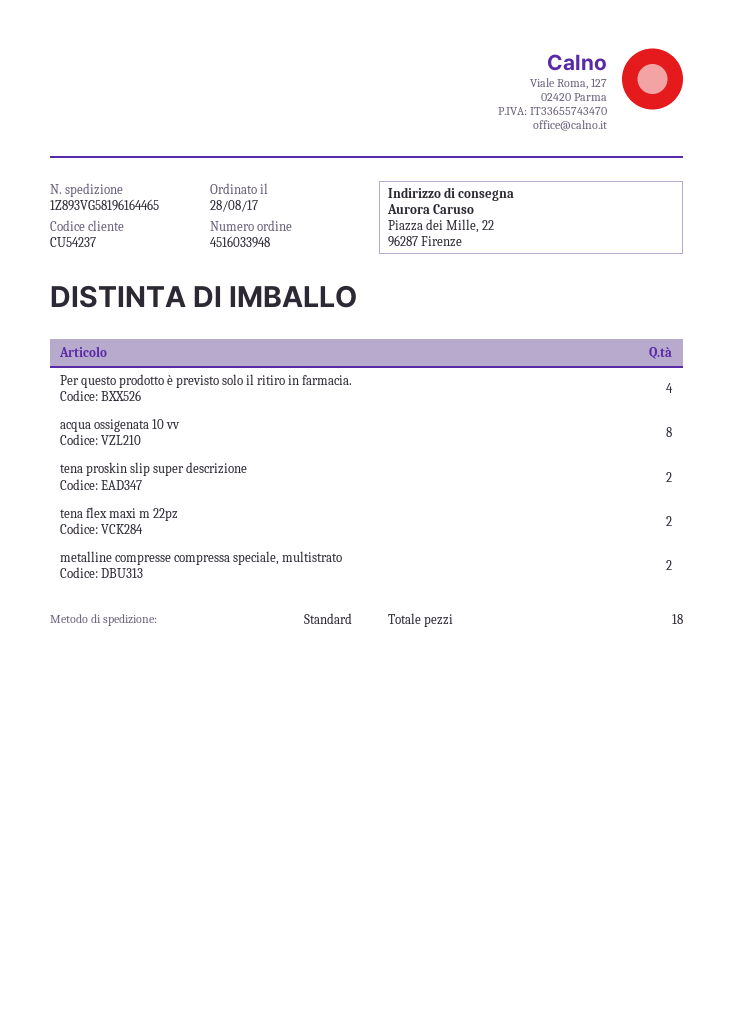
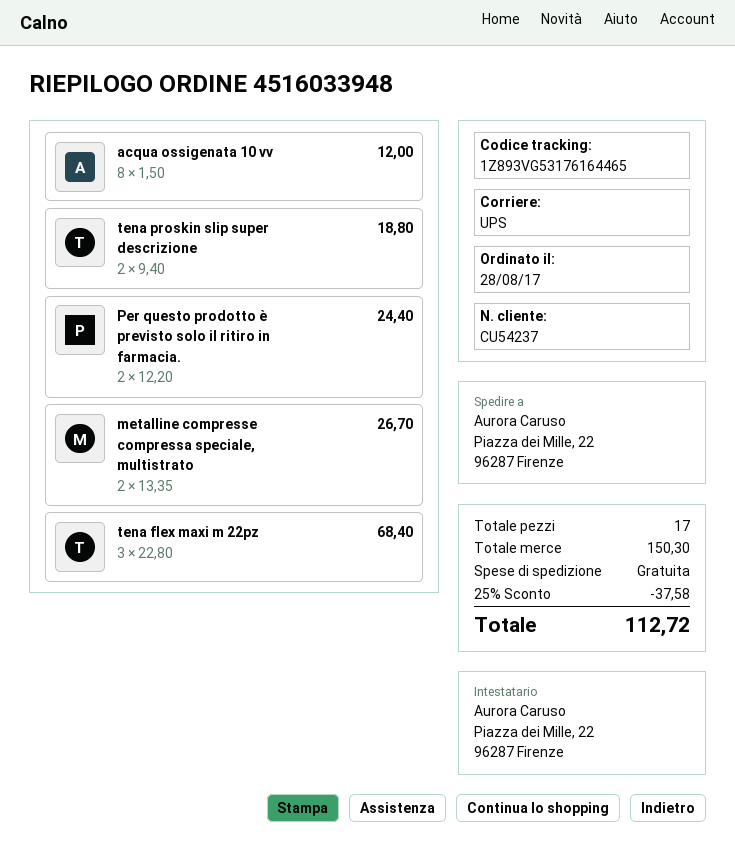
shipping method: standard -> UPS
tracking number: 1Z893VG58196164465 -> 1Z893VG53176164465
Per questo prodotto è previsto solo il ritiro in farmacia.: 4 -> 2
tena flex maxi m 22pz: 2 -> 3
total quantity: 18 -> 17

